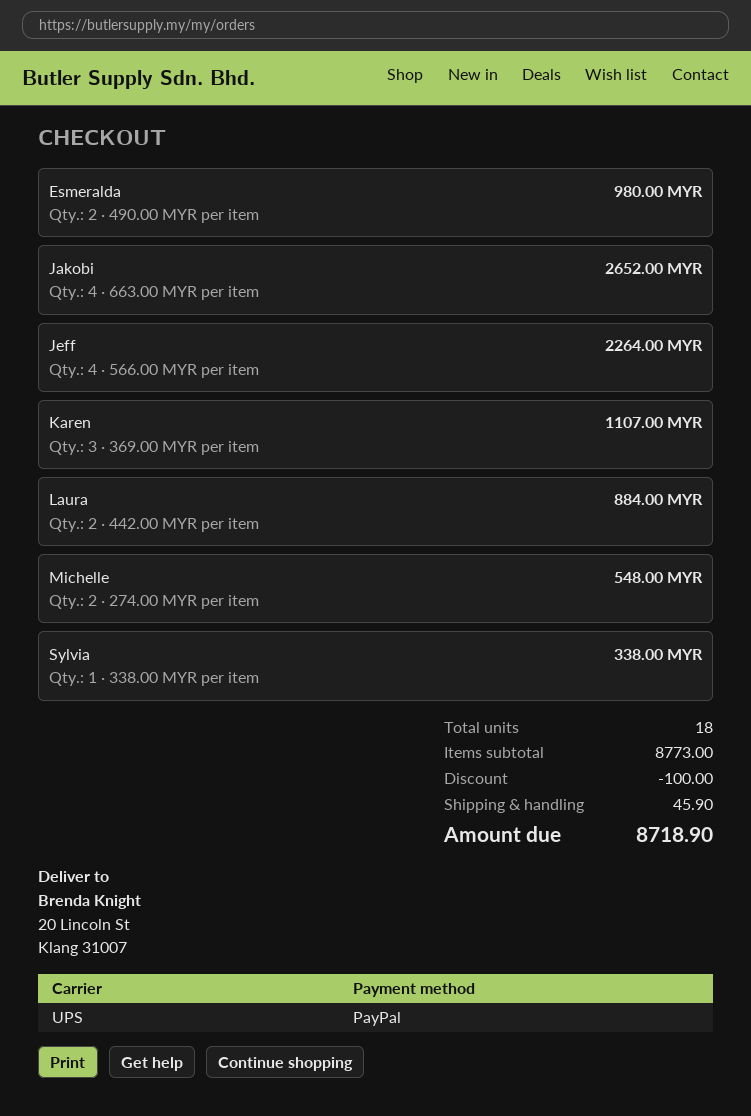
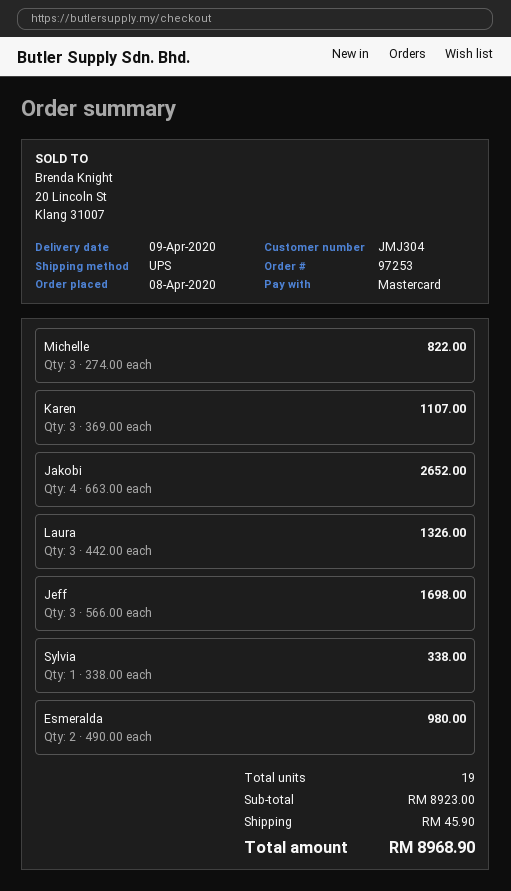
payment method: PayPal -> Mastercard
Jeff: 4 x 566.00 = 2264.00 -> 3 x 566.00 = 1698.00
Laura: 2 x 442.00 = 884.00 -> 3 x 442.00 = 1326.00
Michelle: 2 x 274.00 = 548.00 -> 3 x 274.00 = 822.00
total quantity: 18 -> 19
subtotal: 8773.00 -> 8923.00
discount: 100.00 -> none
total: 8718.90 -> 8968.90

